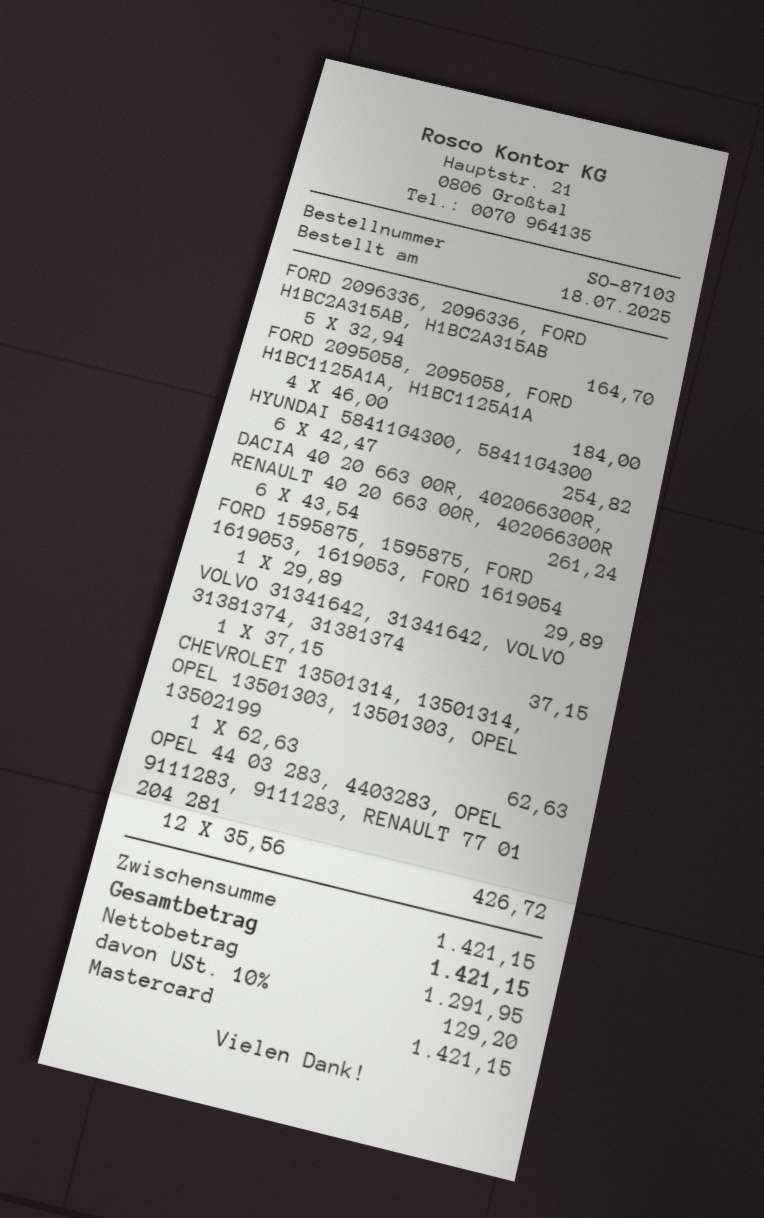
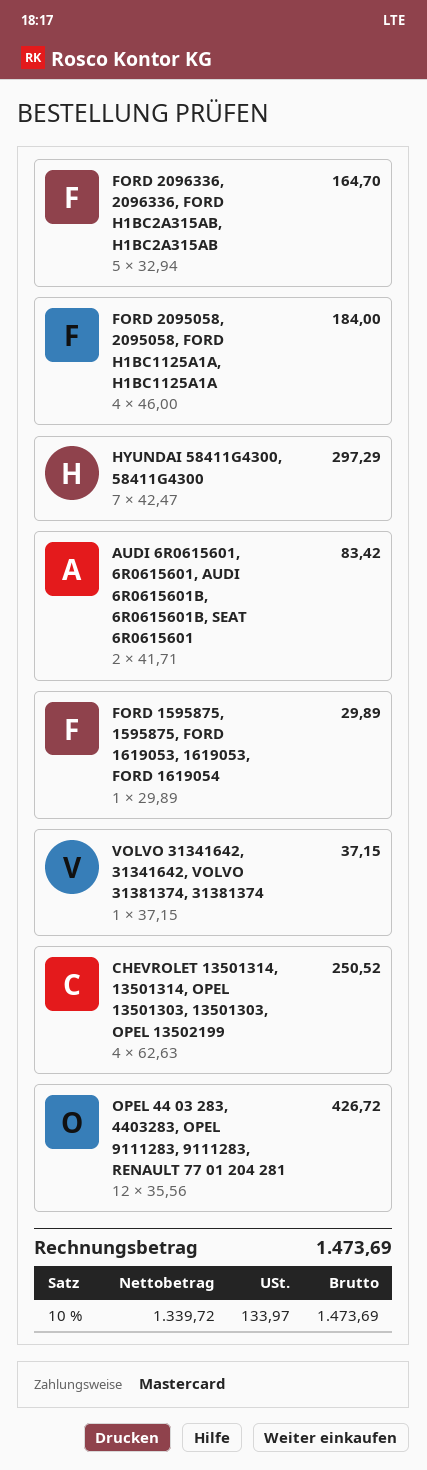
HYUNDAI 58411G4300, 58411G4300: 6 x 42.47 = 254.82 -> 7 x 42.47 = 297.29
DACIA 40 20 663 00R, 402066300R, RENAULT 40 20 663 00R, 402066300R: 6 x 43.54 = 261.24 -> none
CHEVROLET 13501314, 13501314, OPEL 13501303, 13501303, OPEL 13502199: 1 x 62.63 = 62.63 -> 4 x 62.63 = 250.52
AUDI 6R0615601, 6R0615601, AUDI 6R0615601B, 6R0615601B, SEAT 6R0615601: none -> 2 x 41.71 = 83.42
net: 1291.95 -> 1339.72
tax: 10% = 129.20 -> 10% = 133.97
total: 1421.15 -> 1473.69

